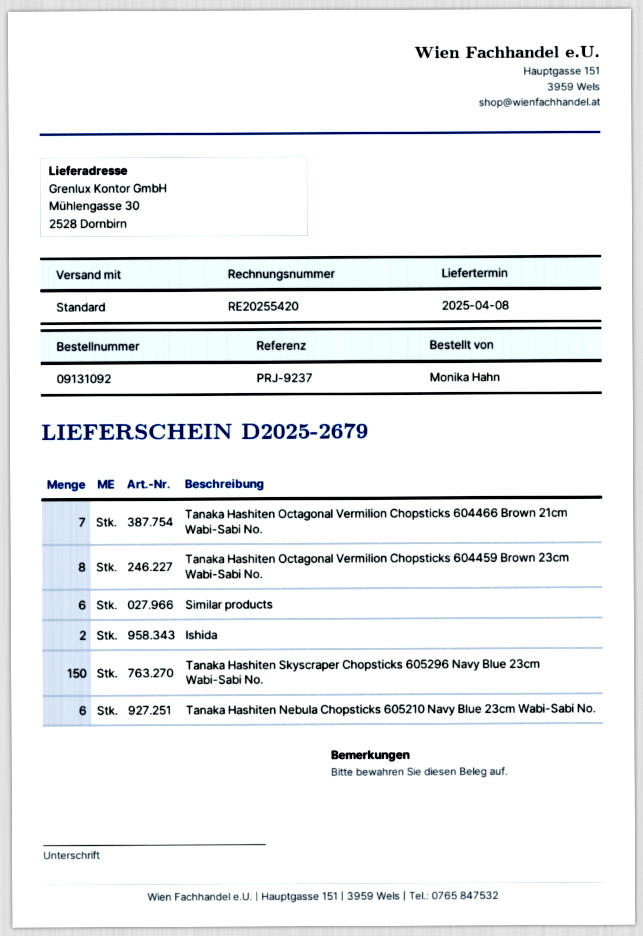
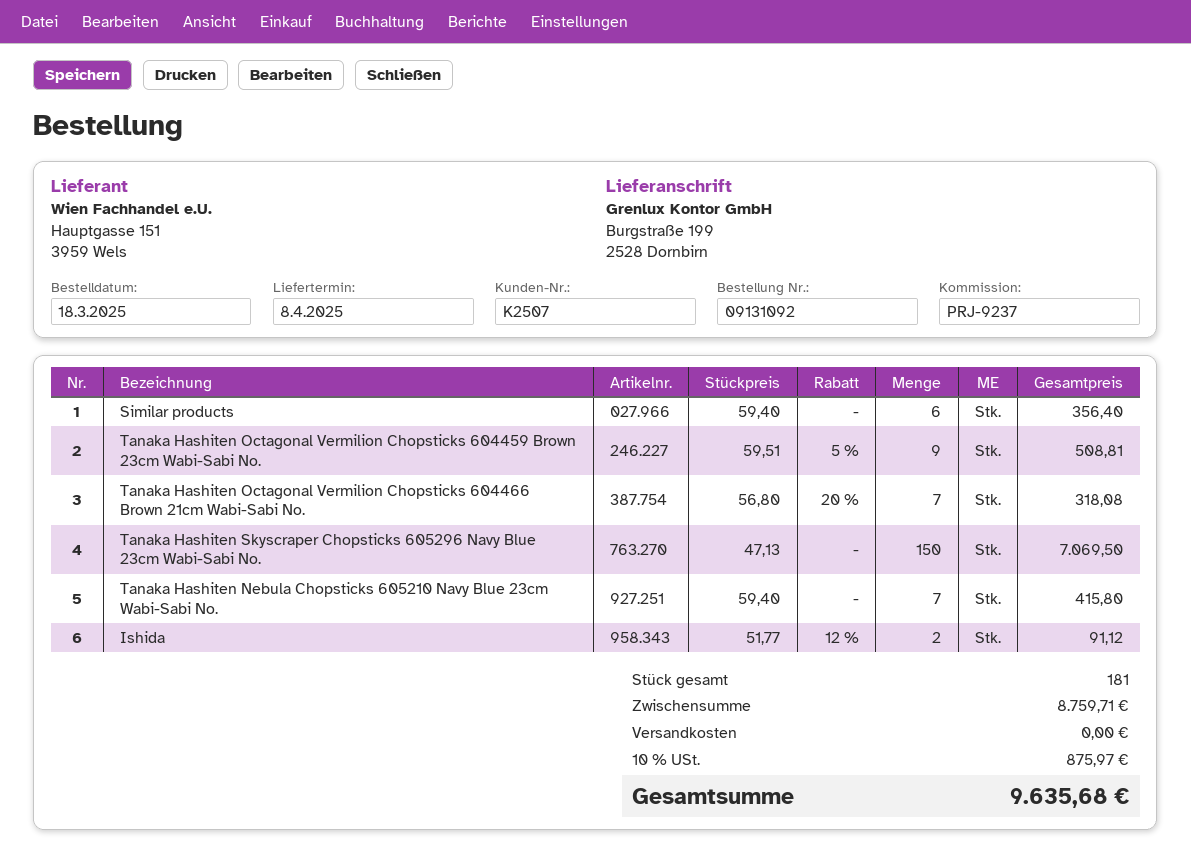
ship to: Mühlengasse 30, 2528 Dornbirn -> Burgstraße 199, 2528 Dornbirn
Tanaka Hashiten Octagonal Vermilion Chopsticks 604459 Brown 23cm Wabi-Sabi No.: 8 -> 9
Tanaka Hashiten Nebula Chopsticks 605210 Navy Blue 23cm Wabi-Sabi No.: 6 -> 7

